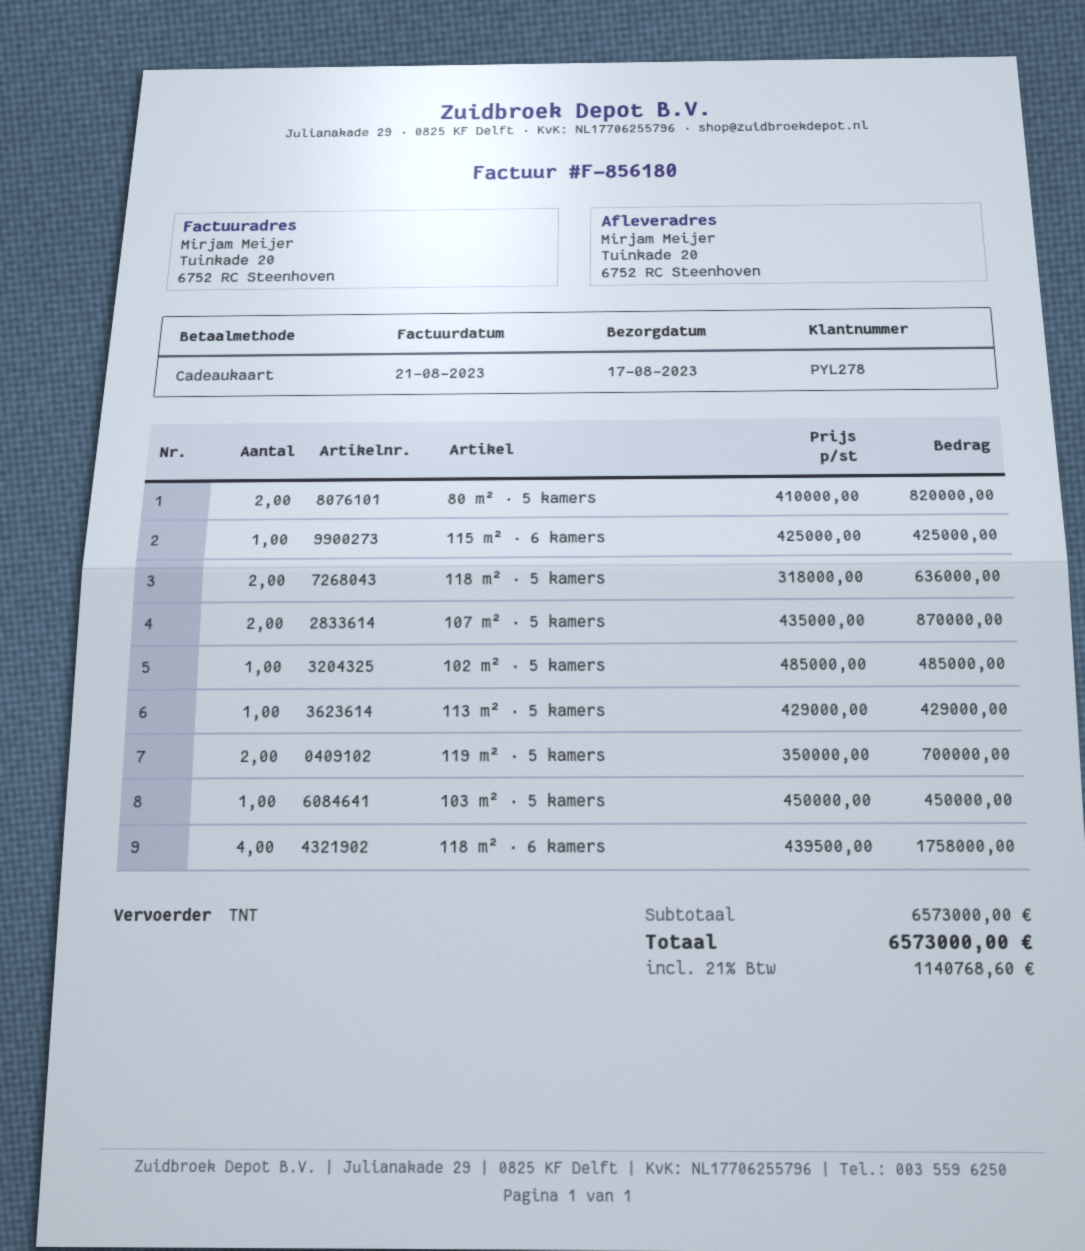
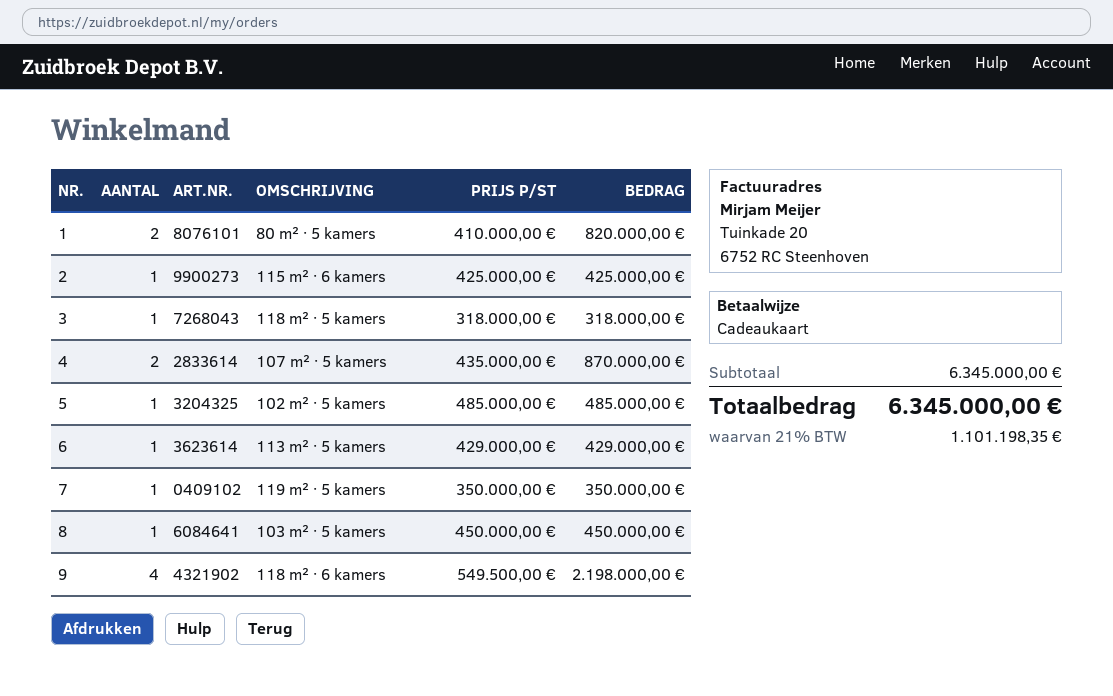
118 m² · 5 kamers: 2 x 318000.00 = 636000.00 -> 1 x 318000.00 = 318000.00
119 m² · 5 kamers: 2 x 350000.00 = 700000.00 -> 1 x 350000.00 = 350000.00
118 m² · 6 kamers: 4 x 439500.00 = 1758000.00 -> 4 x 549500.00 = 2198000.00
subtotal: 6573000.00 -> 6345000.00
tax: 21% = 1140768.60 -> 21% = 1101198.35
total: 6573000.00 -> 6345000.00

